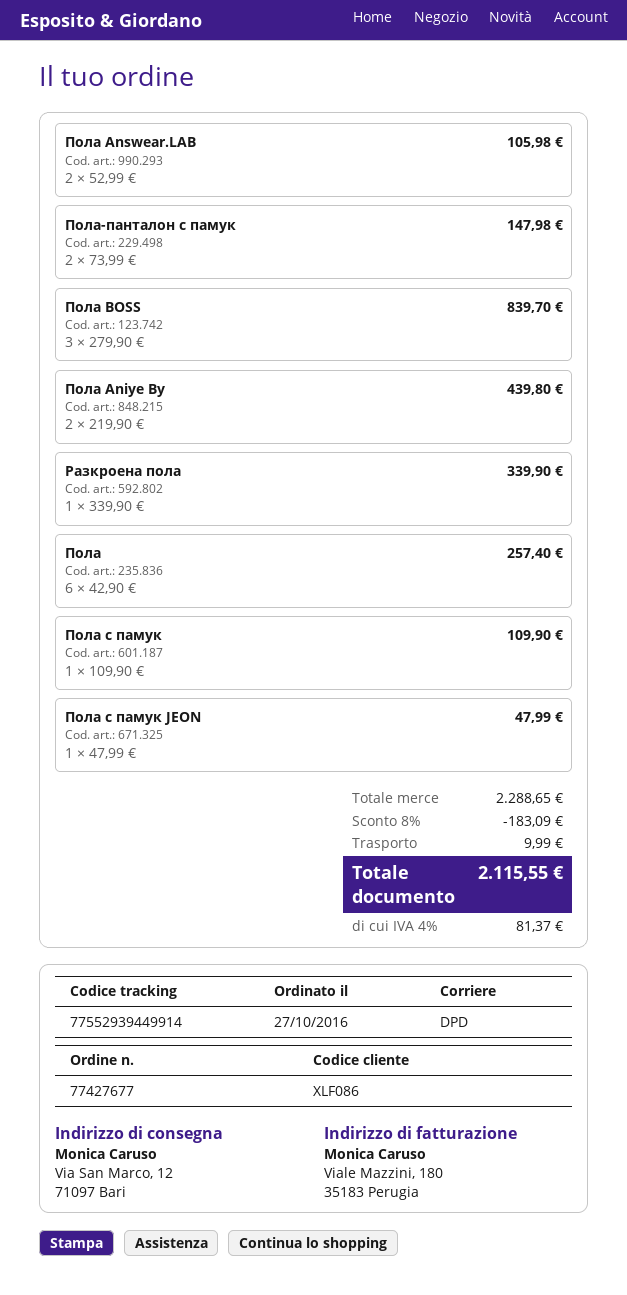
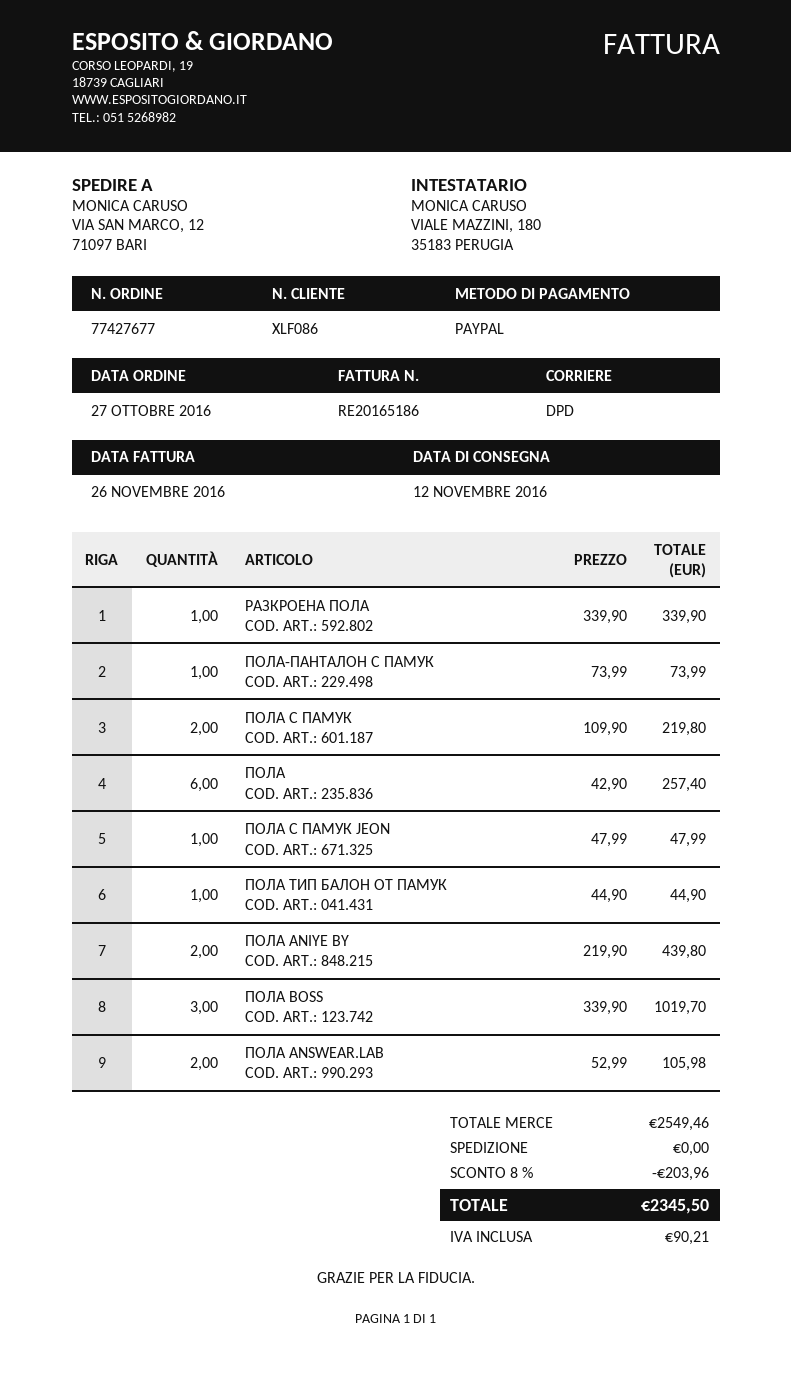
Пола-панталон с памук: 2 x 73.99 = 147.98 -> 1 x 73.99 = 73.99
Пола BOSS: 3 x 279.90 = 839.70 -> 3 x 339.90 = 1019.70
Пола с памук: 1 x 109.90 = 109.90 -> 2 x 109.90 = 219.80
ПОЛА ТИП БАЛОН ОТ ПАМУК: none -> 1 x 44.90 = 44.90
subtotal: 2288.65 -> 2549.46
discount: 8% = 183.09 -> 8% = 203.96
shipping: 9.99 -> 0.00
tax: 81.37 -> 90.21
total: 2115.55 -> 2345.50

